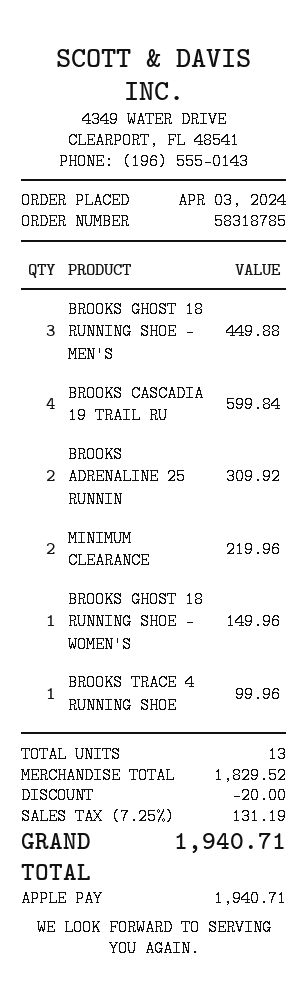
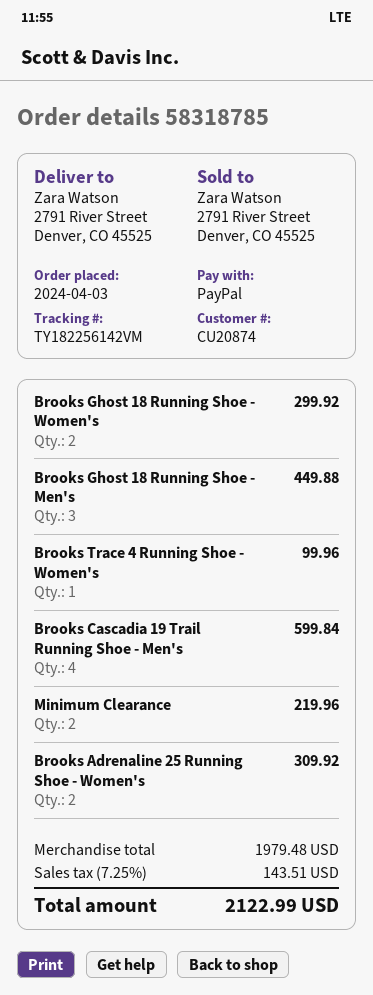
payment method: Apple Pay -> PayPal
BROOKS GHOST 18 RUNNING SHOE - WOMEN'S: 1 for 149.96 -> 2 for 299.92
subtotal: 1829.52 -> 1979.48
discount: 20.00 -> none
tax: 7.25% = 131.19 -> 7.25% = 143.51
total: 1940.71 -> 2122.99

